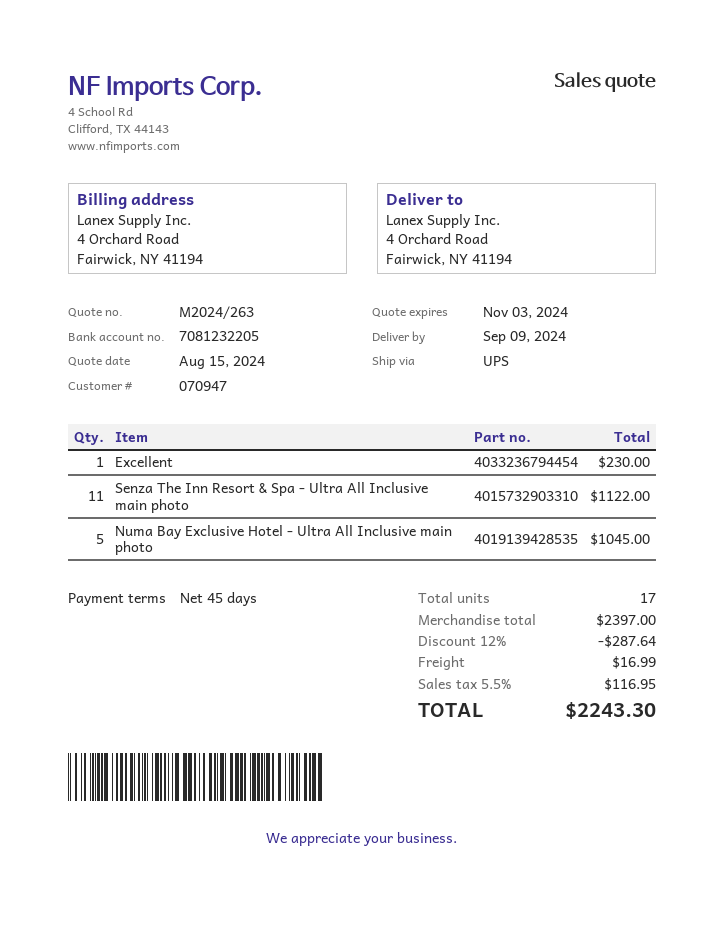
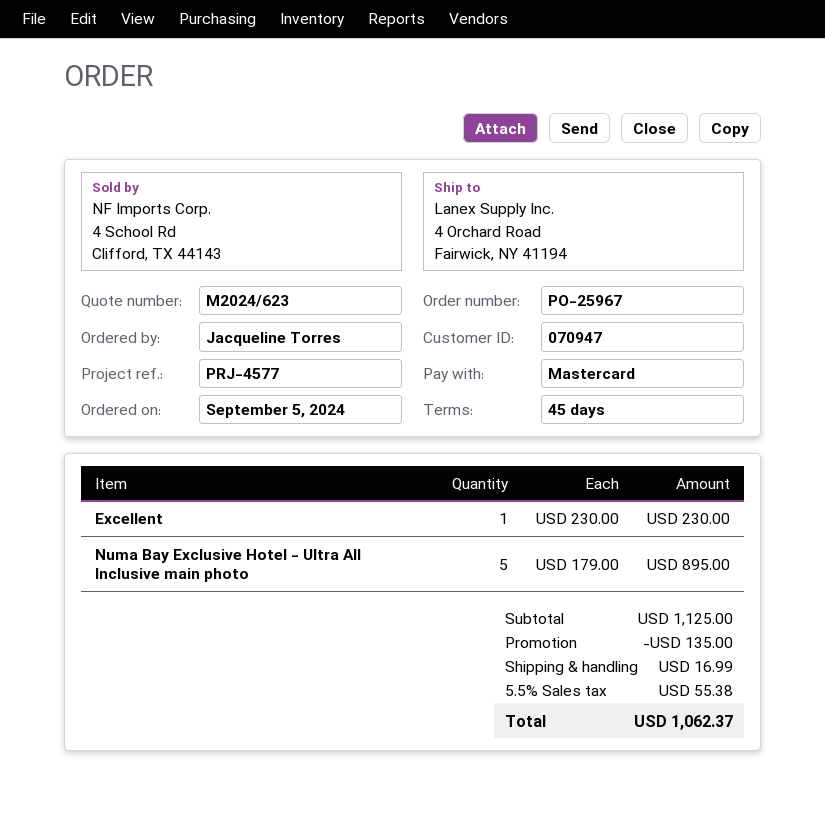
quote number: M2024/263 -> M2024/623
Senza The Inn Resort & Spa - Ultra All Inclusive main photo: 11 for 1122.00 -> none
Numa Bay Exclusive Hotel - Ultra All Inclusive main photo: 5 for 1045.00 -> 5 for 895.00
subtotal: 2397.00 -> 1125.00
discount: 287.64 -> 135.00
tax: 5.5% = 116.95 -> 5.5% = 55.38
total: 2243.30 -> 1062.37

